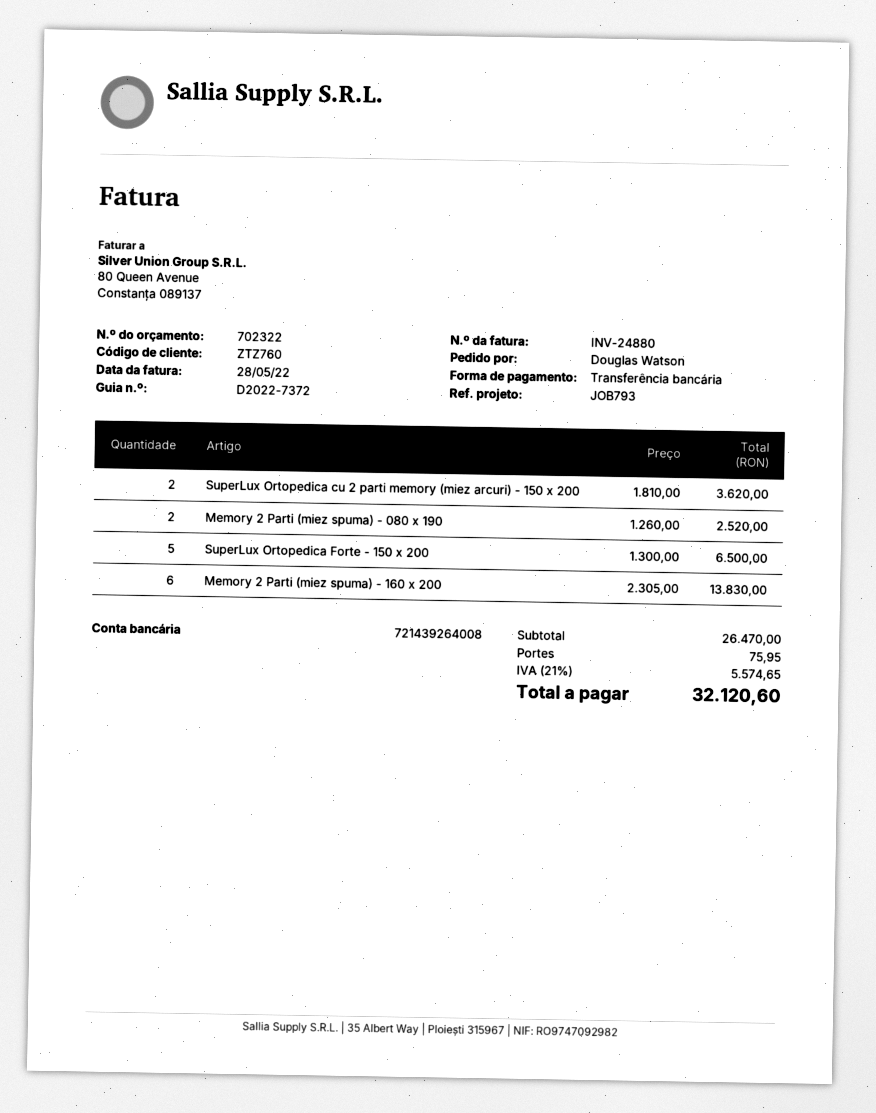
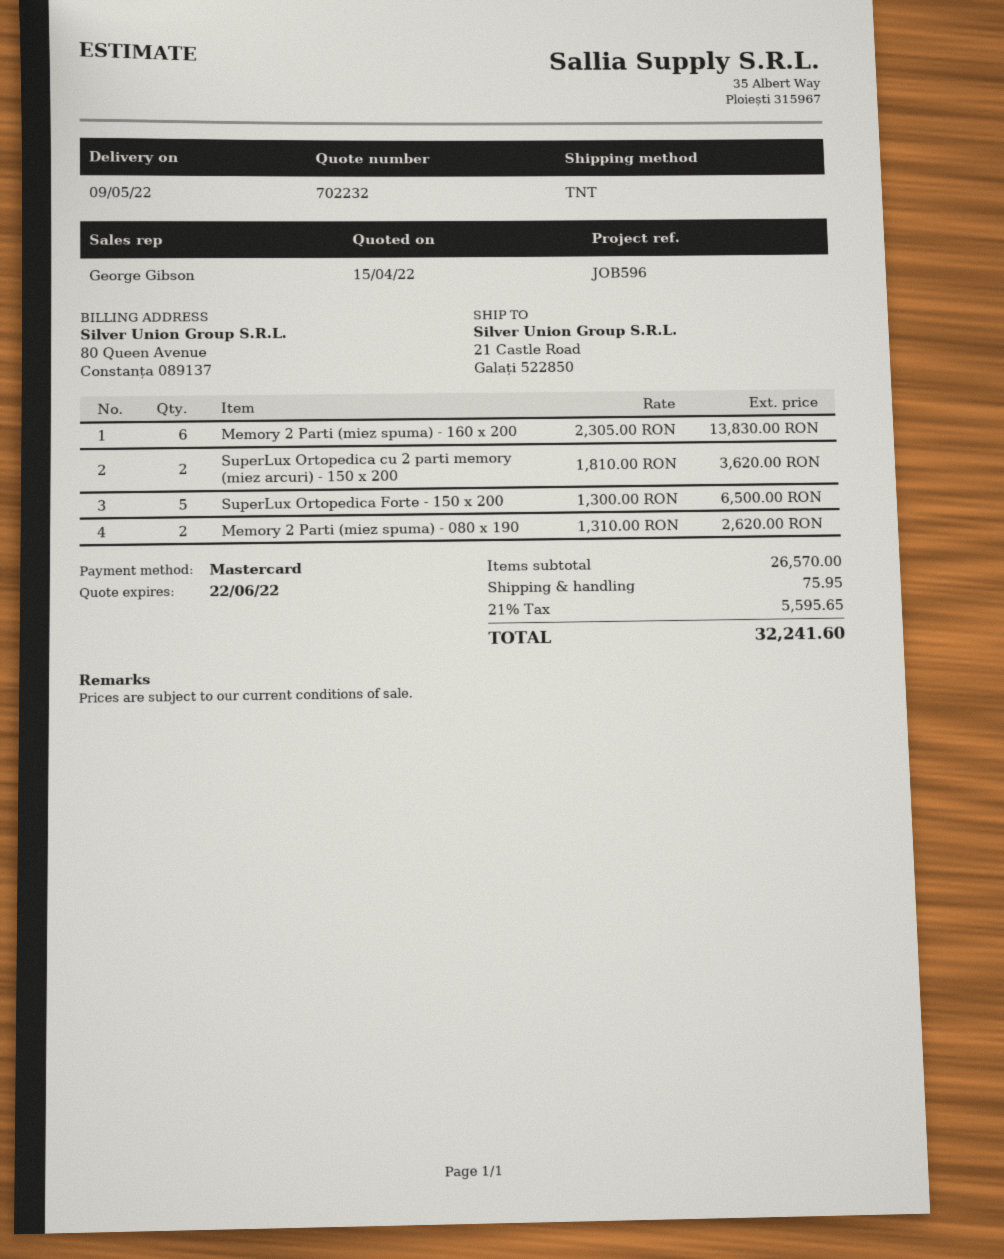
quote number: 702322 -> 702232
reference: JOB793 -> JOB596
payment method: bank transfer -> Mastercard
Memory 2 Parti (miez spuma) - 080 x 190: 2 x 1260.00 = 2520.00 -> 2 x 1310.00 = 2620.00
subtotal: 26470.00 -> 26570.00
tax: 21% = 5574.65 -> 21% = 5595.65
total: 32120.60 -> 32241.60

